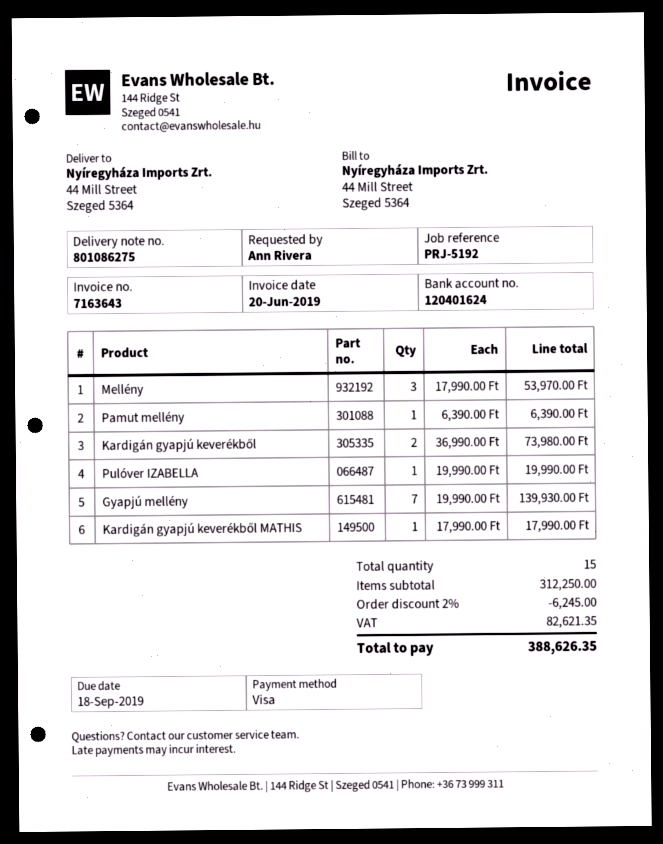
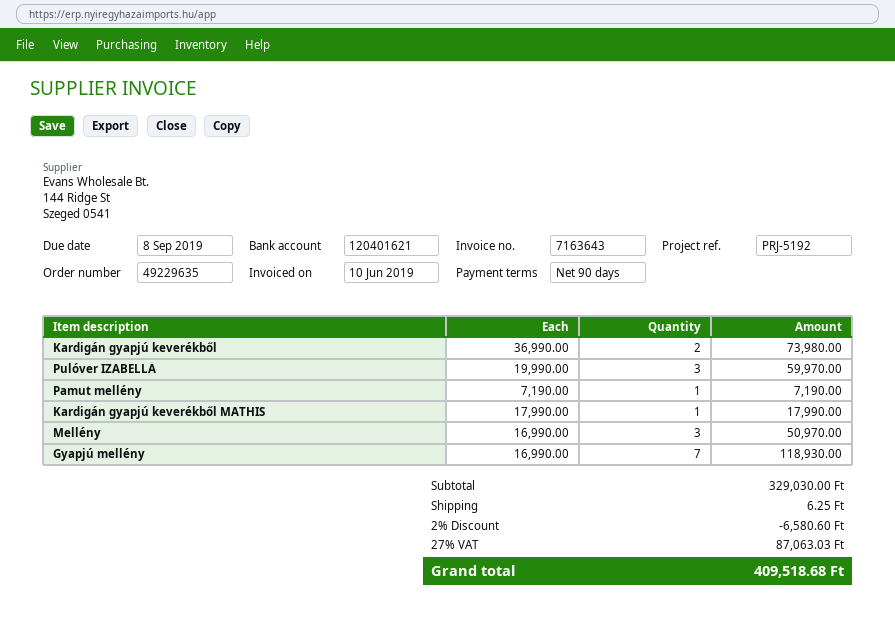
invoice date: 2019-06-20 -> 2019-06-10
due date: 2019-09-18 -> 2019-09-08
bank account: 120401624 -> 120401621
Mellény: 3 x 17990.00 = 53970.00 -> 3 x 16990.00 = 50970.00
Pamut mellény: 1 x 6390.00 = 6390.00 -> 1 x 7190.00 = 7190.00
Pulóver IZABELLA: 1 x 19990.00 = 19990.00 -> 3 x 19990.00 = 59970.00
Gyapjú mellény: 7 x 19990.00 = 139930.00 -> 7 x 16990.00 = 118930.00
subtotal: 312250.00 -> 329030.00
discount: 2% = 6245.00 -> 2% = 6580.60
shipping: none -> 6.25
tax: 82621.35 -> 87063.03
total: 388626.35 -> 409518.68

